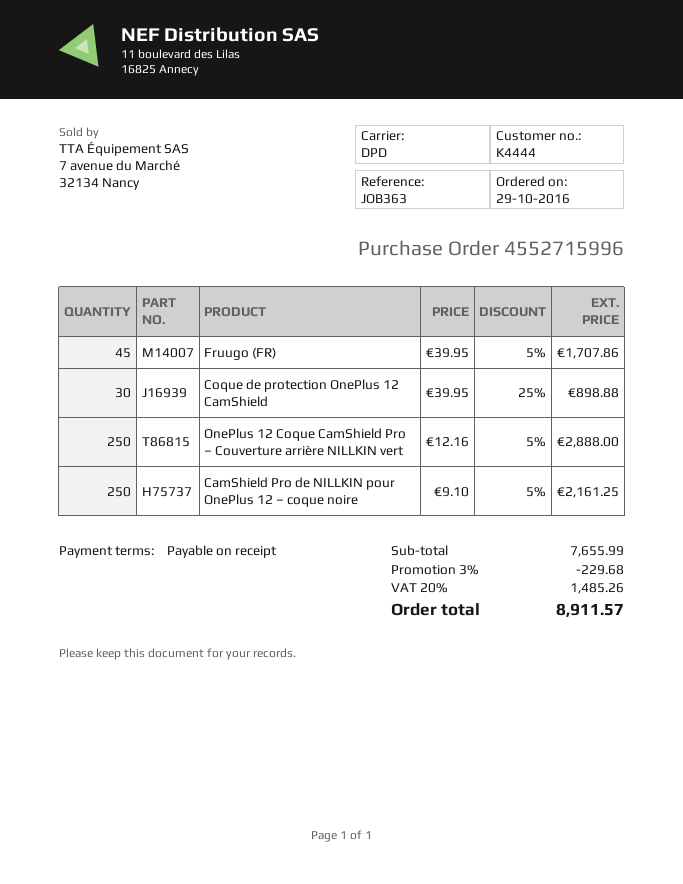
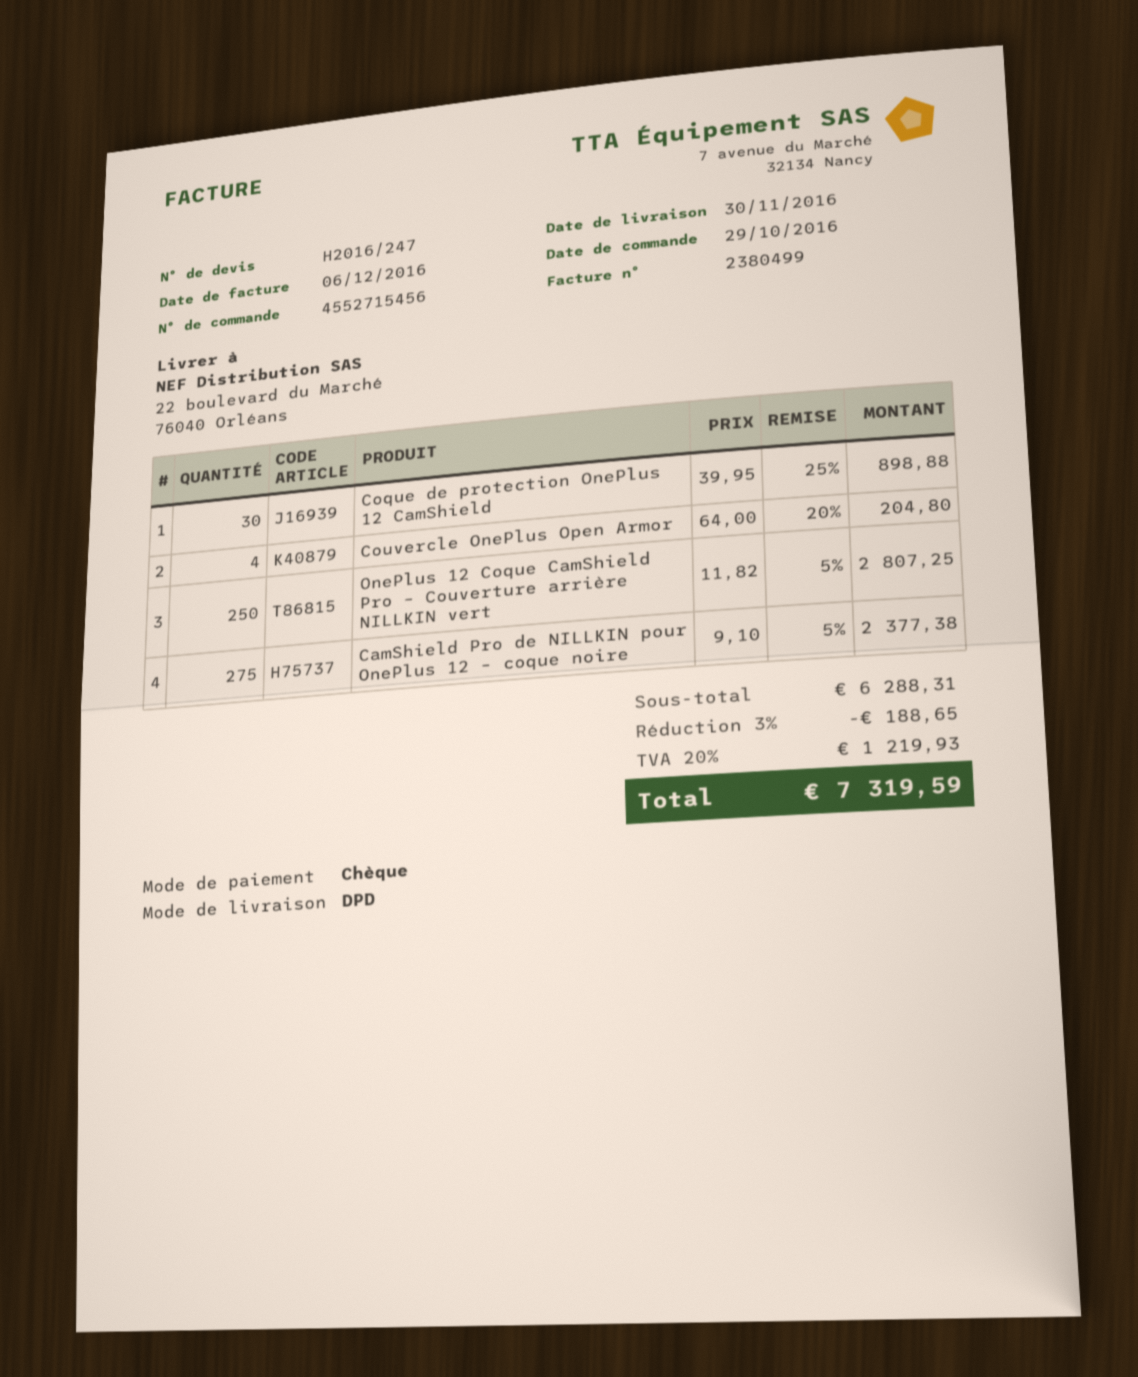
order number: 4552715996 -> 4552715456
Fruugo (FR): 45 x 39.95 - 5% = 1707.86 -> none
OnePlus 12 Coque CamShield Pro – Couverture arrière NILLKIN vert: 250 x 12.16 - 5% = 2888.00 -> 250 x 11.82 - 5% = 2807.25
CamShield Pro de NILLKIN pour OnePlus 12 – coque noire: 250 x 9.10 - 5% = 2161.25 -> 275 x 9.10 - 5% = 2377.38
Couvercle OnePlus Open Armor: none -> 4 x 64.00 - 20% = 204.80
subtotal: 7655.99 -> 6288.31
discount: 3% = 229.68 -> 3% = 188.65
tax: 20% = 1485.26 -> 20% = 1219.93
total: 8911.57 -> 7319.59

